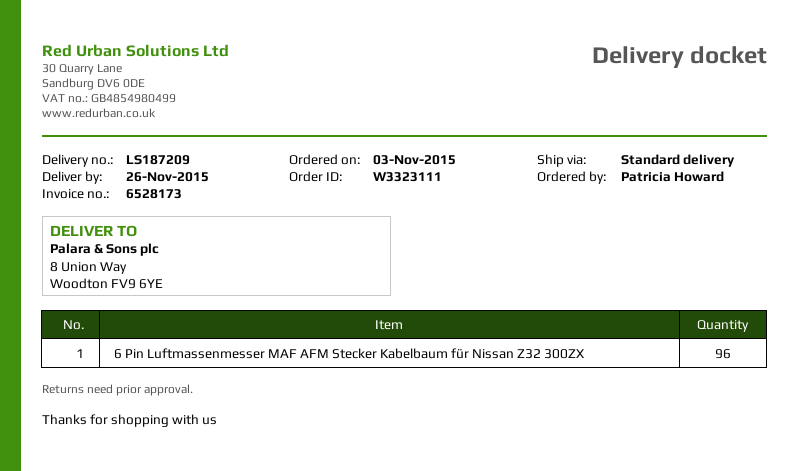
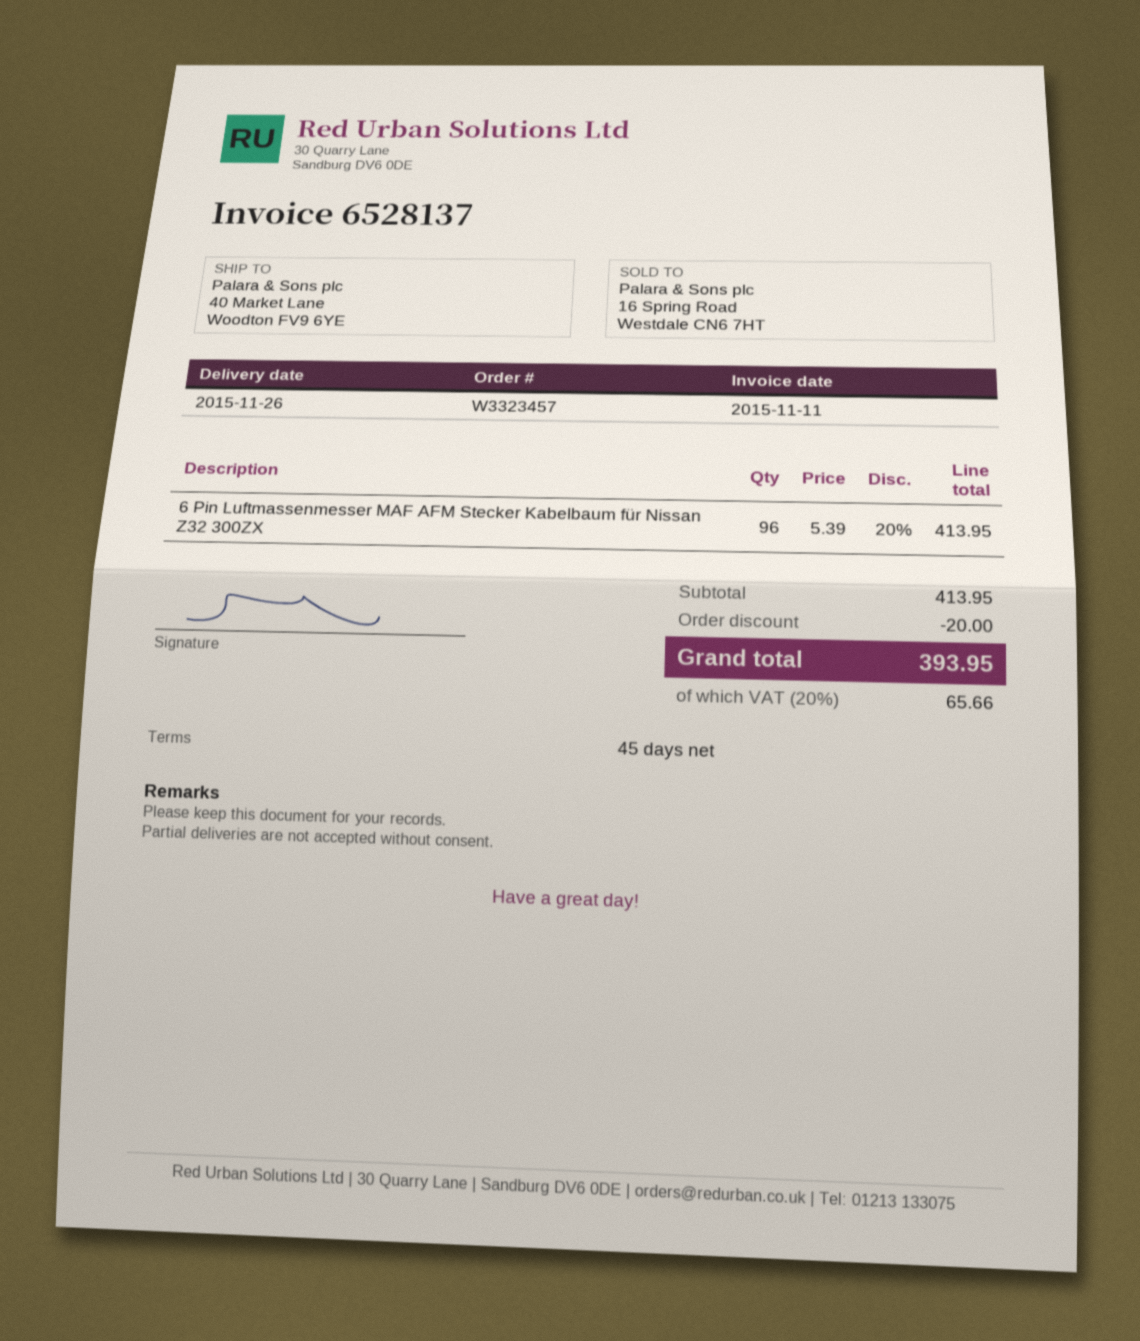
order number: W3323111 -> W3323457
invoice number: 6528173 -> 6528137
ship to: 8 Union Way, Woodton FV9 6YE -> 40 Market Lane, Woodton FV9 6YE

